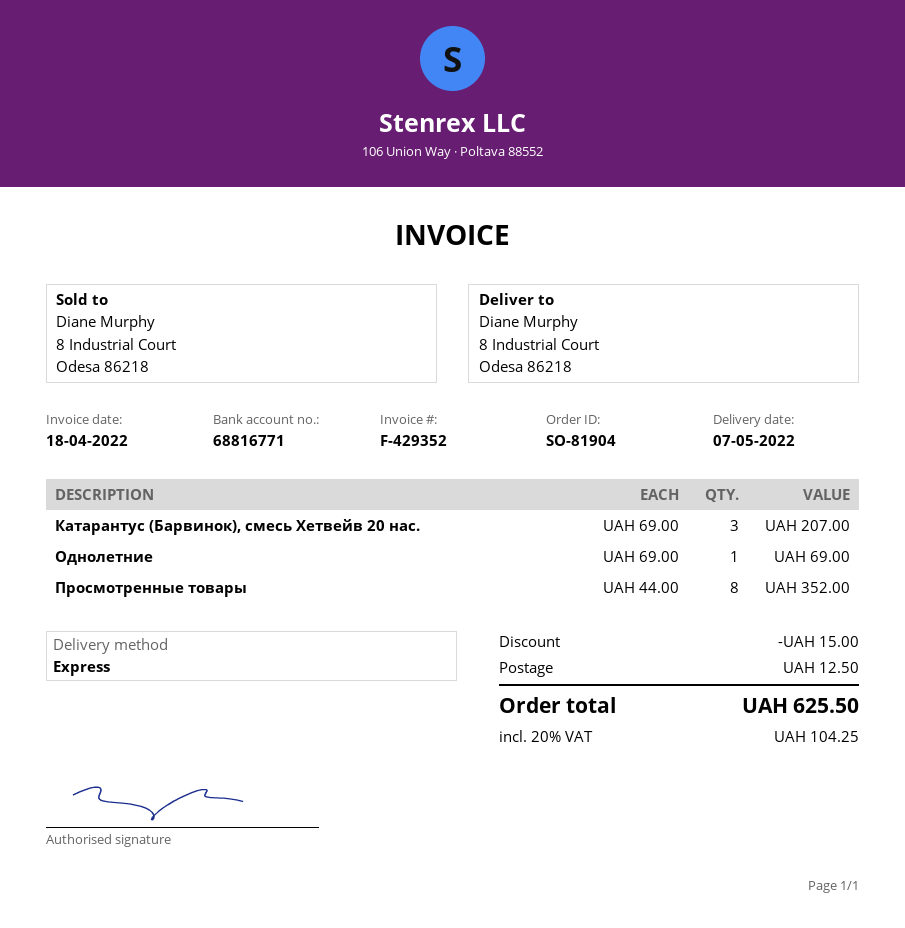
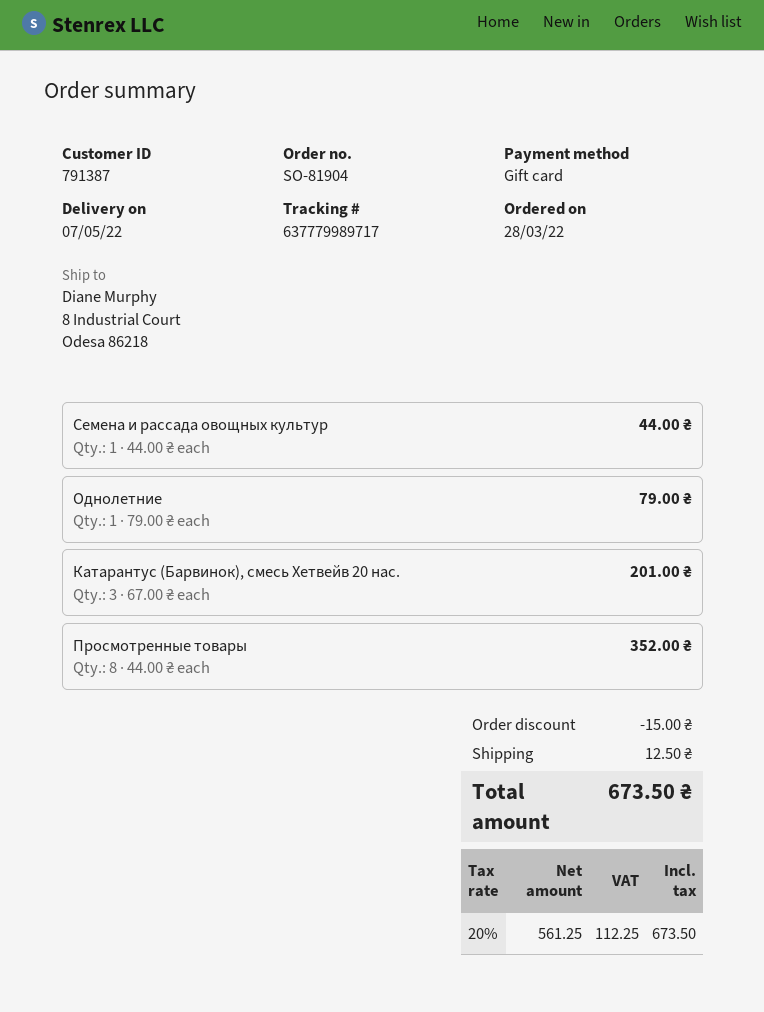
Катарантус (Барвинок), смесь Хетвейв 20 нас.: 3 x 69.00 = 207.00 -> 3 x 67.00 = 201.00
Однолетние: 1 x 69.00 = 69.00 -> 1 x 79.00 = 79.00
Семена и рассада овощных культур: none -> 1 x 44.00 = 44.00
tax: 20% = 104.25 -> 20% = 112.25
total: 625.50 -> 673.50

